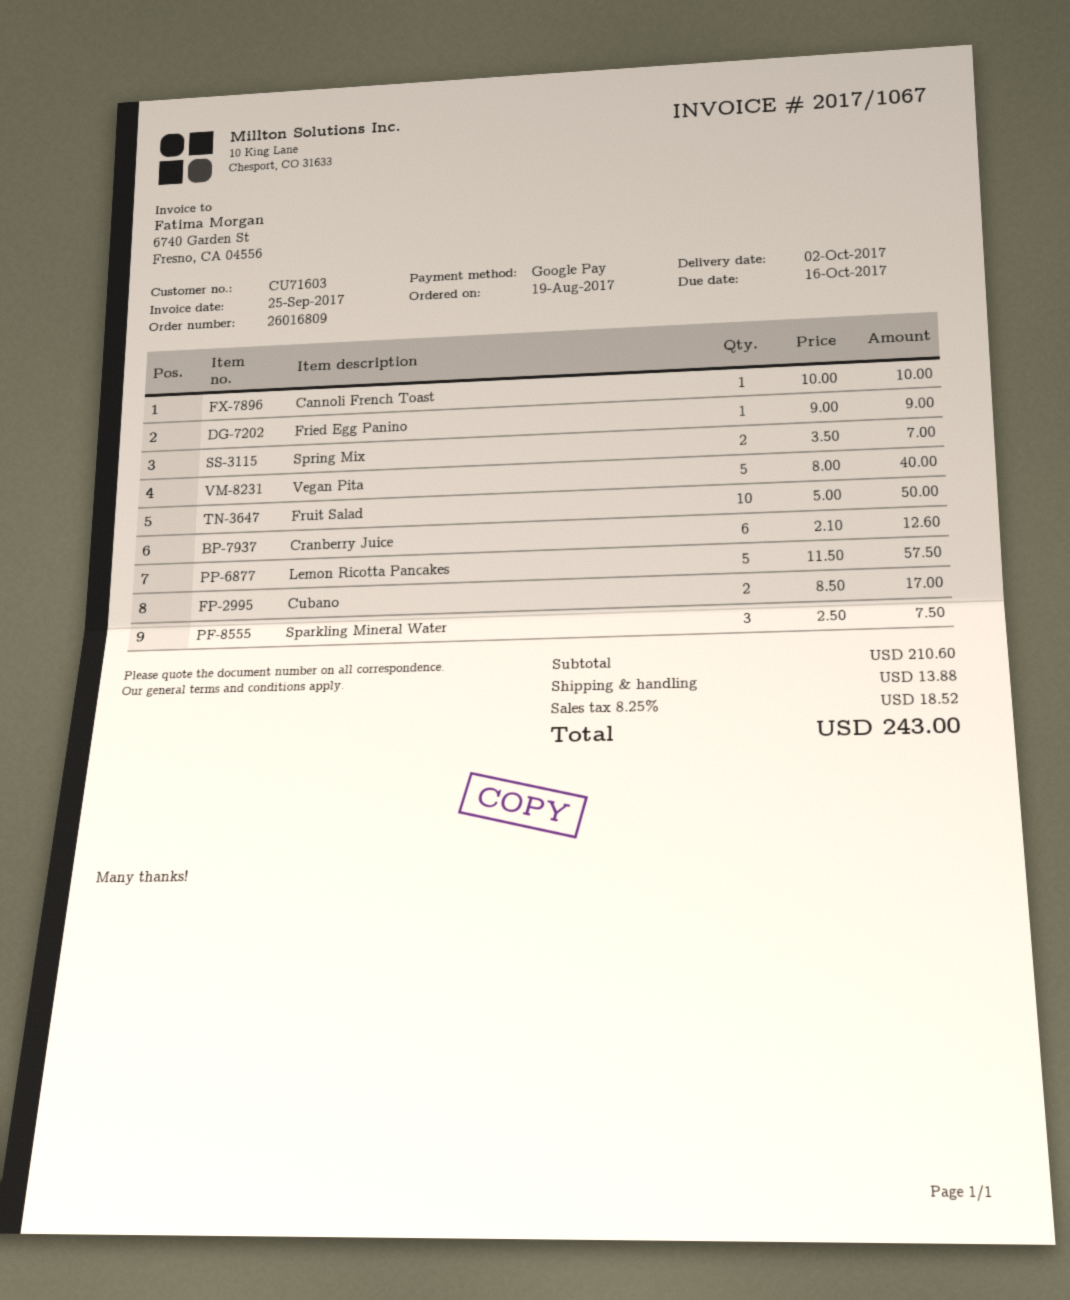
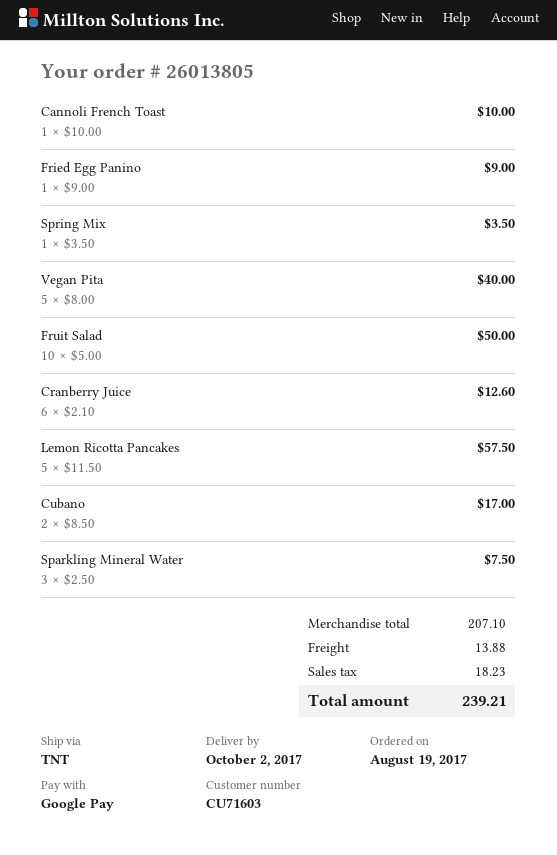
order number: 26016809 -> 26013805
Spring Mix: 2 x 3.50 = 7.00 -> 1 x 3.50 = 3.50
subtotal: 210.60 -> 207.10
tax: 18.52 -> 18.23
total: 243.00 -> 239.21

